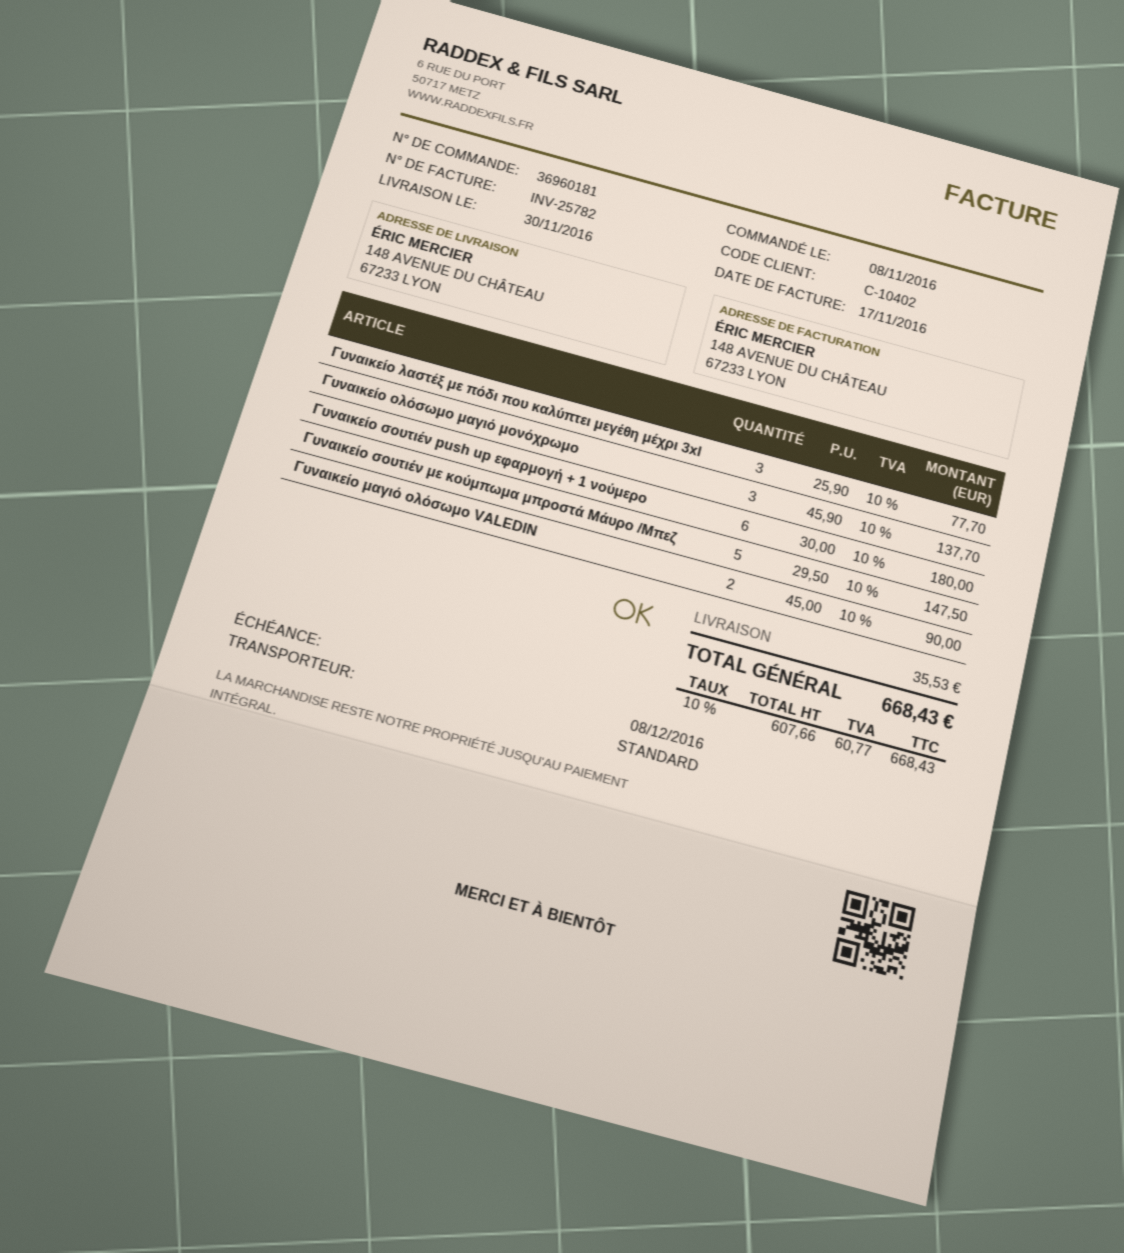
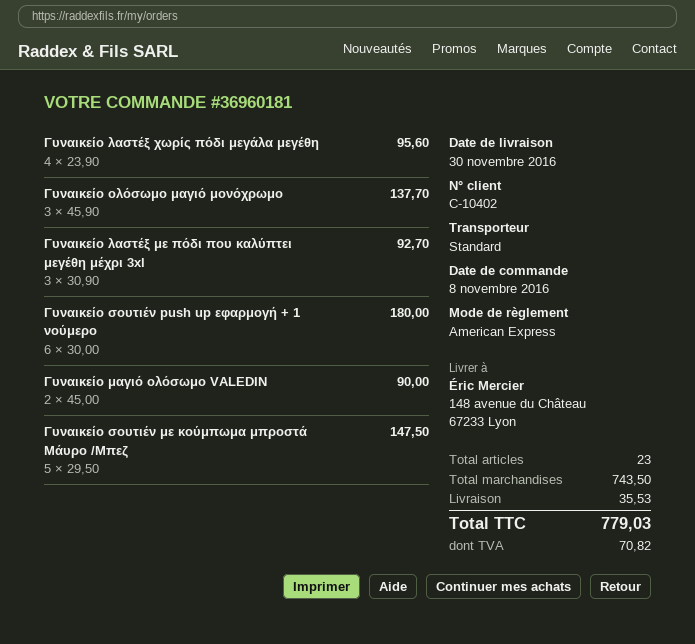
Γυναικείο λαστέξ με πόδι που καλύπτει μεγέθη μέχρι 3xl: 3 x 25.90 = 77.70 -> 3 x 30.90 = 92.70
Γυναικείο λαστέξ χωρίς πόδι μεγάλα μεγέθη: none -> 4 x 23.90 = 95.60
tax: 60.77 -> 70.82
total: 668.43 -> 779.03

